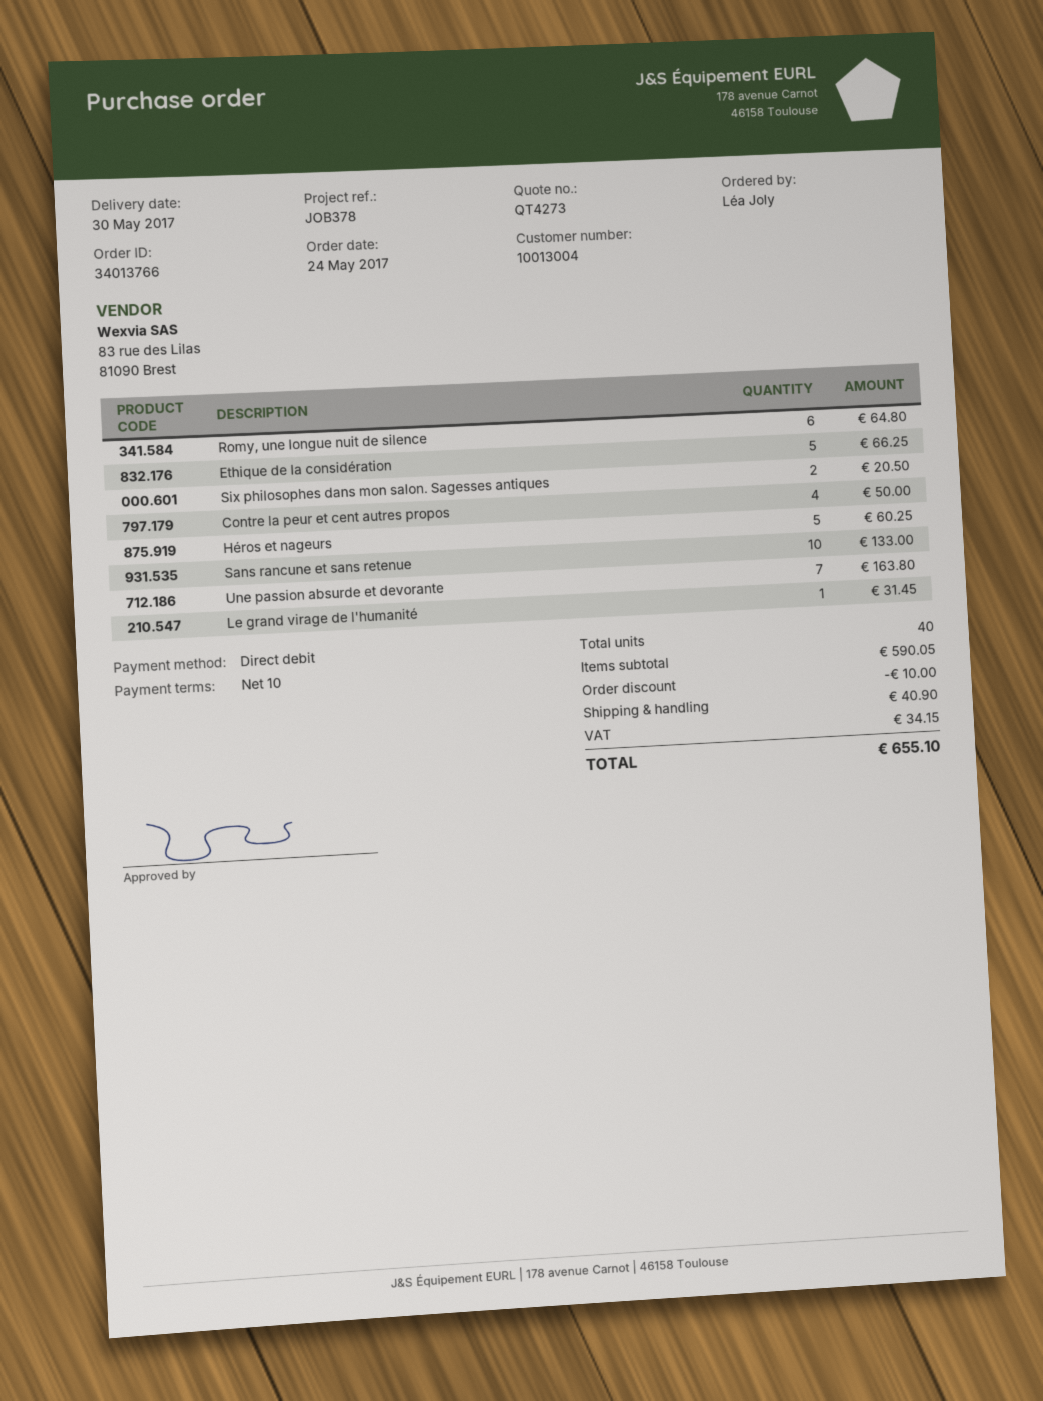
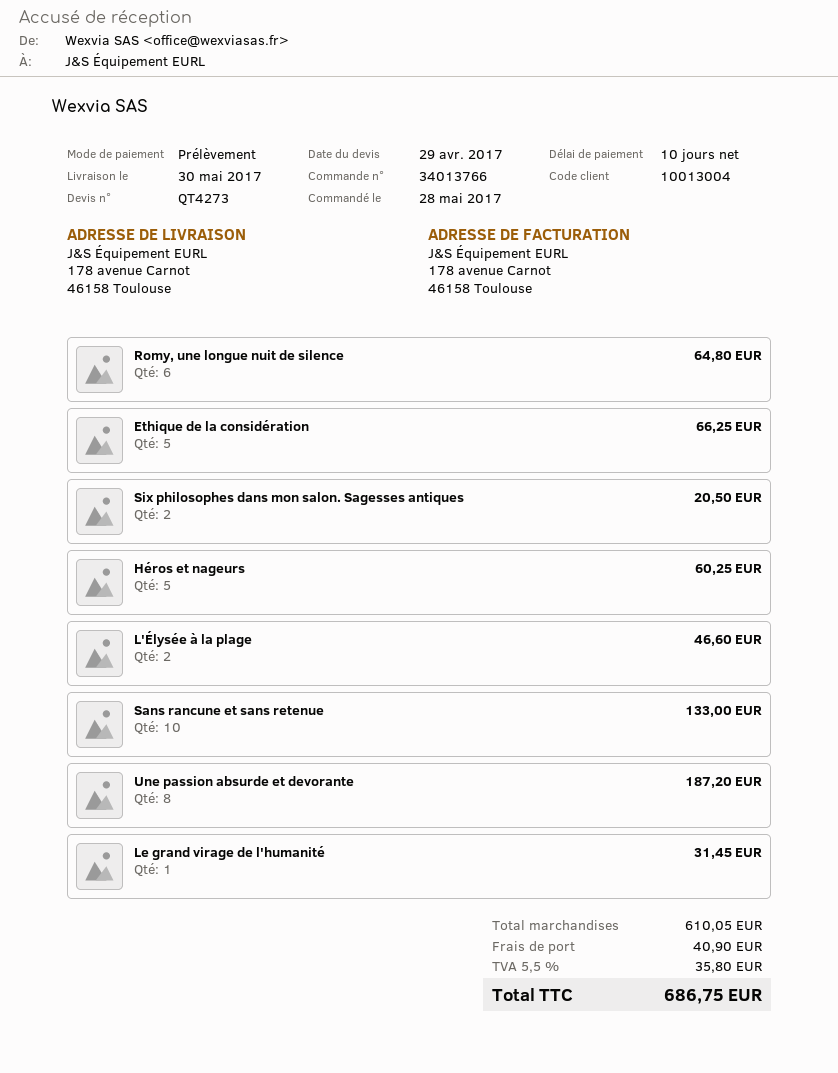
order date: 2017-05-24 -> 2017-05-28
Contre la peur et cent autres propos: 4 for 50.00 -> none
Une passion absurde et devorante: 7 for 163.80 -> 8 for 187.20
L'Élysée à la plage: none -> 2 for 46.60
subtotal: 590.05 -> 610.05
discount: 10.00 -> none
tax: 34.15 -> 35.80
total: 655.10 -> 686.75

